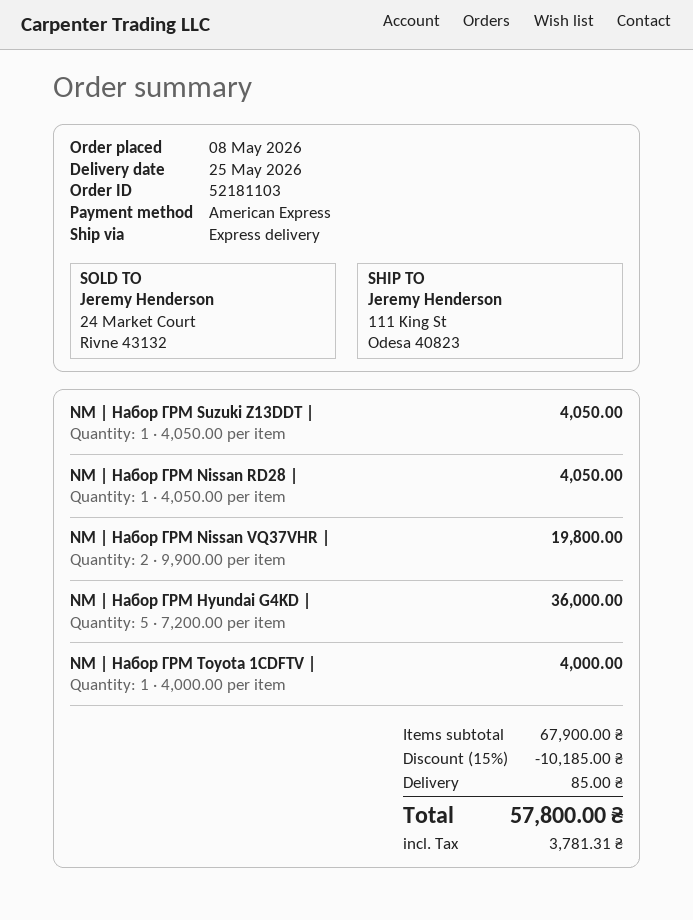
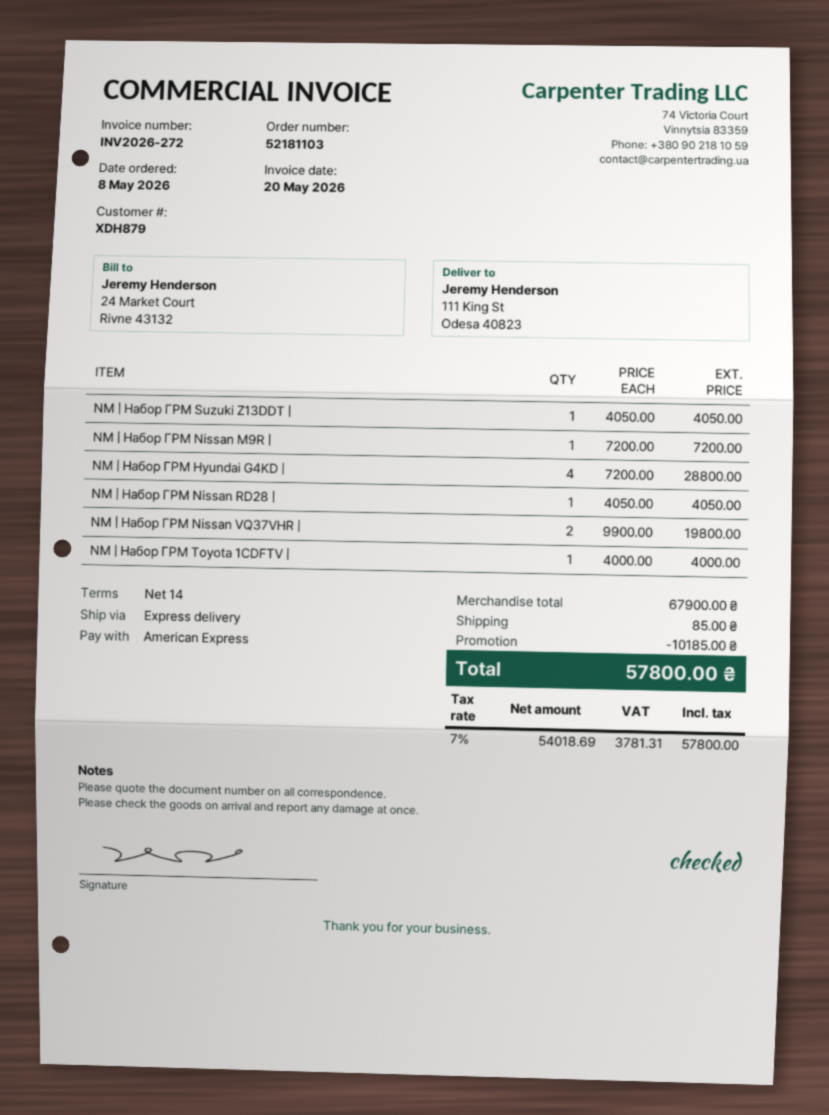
NM | Набор ГРМ Hyundai G4KD |: 5 x 7200.00 = 36000.00 -> 4 x 7200.00 = 28800.00
NM | Набор ГРМ Nissan M9R |: none -> 1 x 7200.00 = 7200.00

